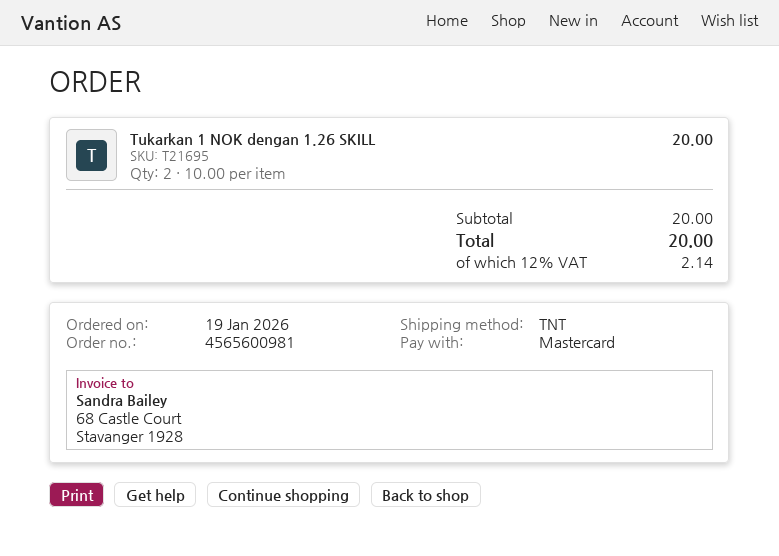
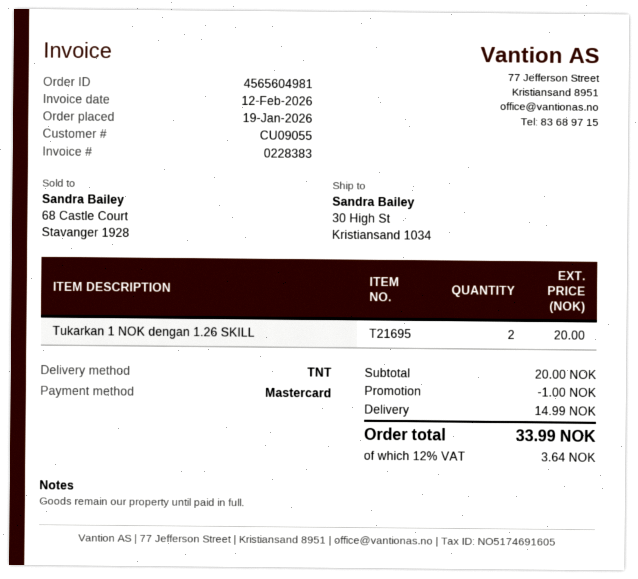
order number: 4565600981 -> 4565604981
discount: none -> 1.00
shipping: none -> 14.99
tax: 12% = 2.14 -> 12% = 3.64
total: 20.00 -> 33.99

